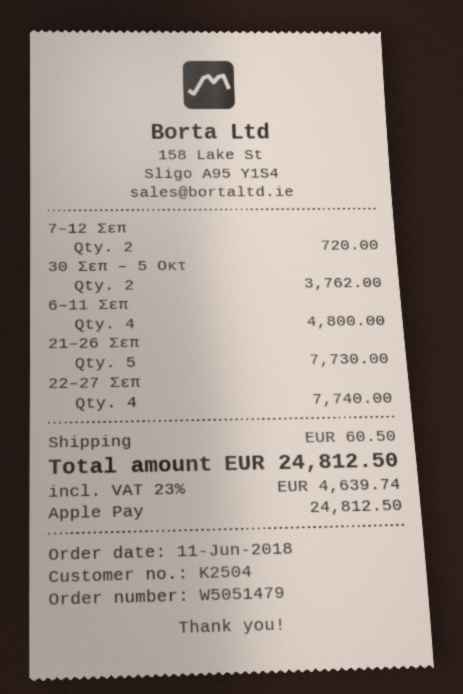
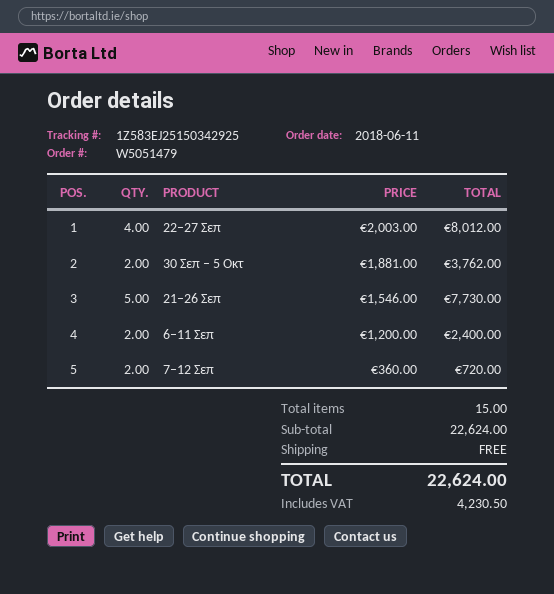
6–11 Σεπ: 4 for 4800.00 -> 2 for 2400.00
22–27 Σεπ: 4 for 7740.00 -> 4 for 8012.00
shipping: 60.50 -> 0.00
tax: 4639.74 -> 4230.50
total: 24812.50 -> 22624.00

